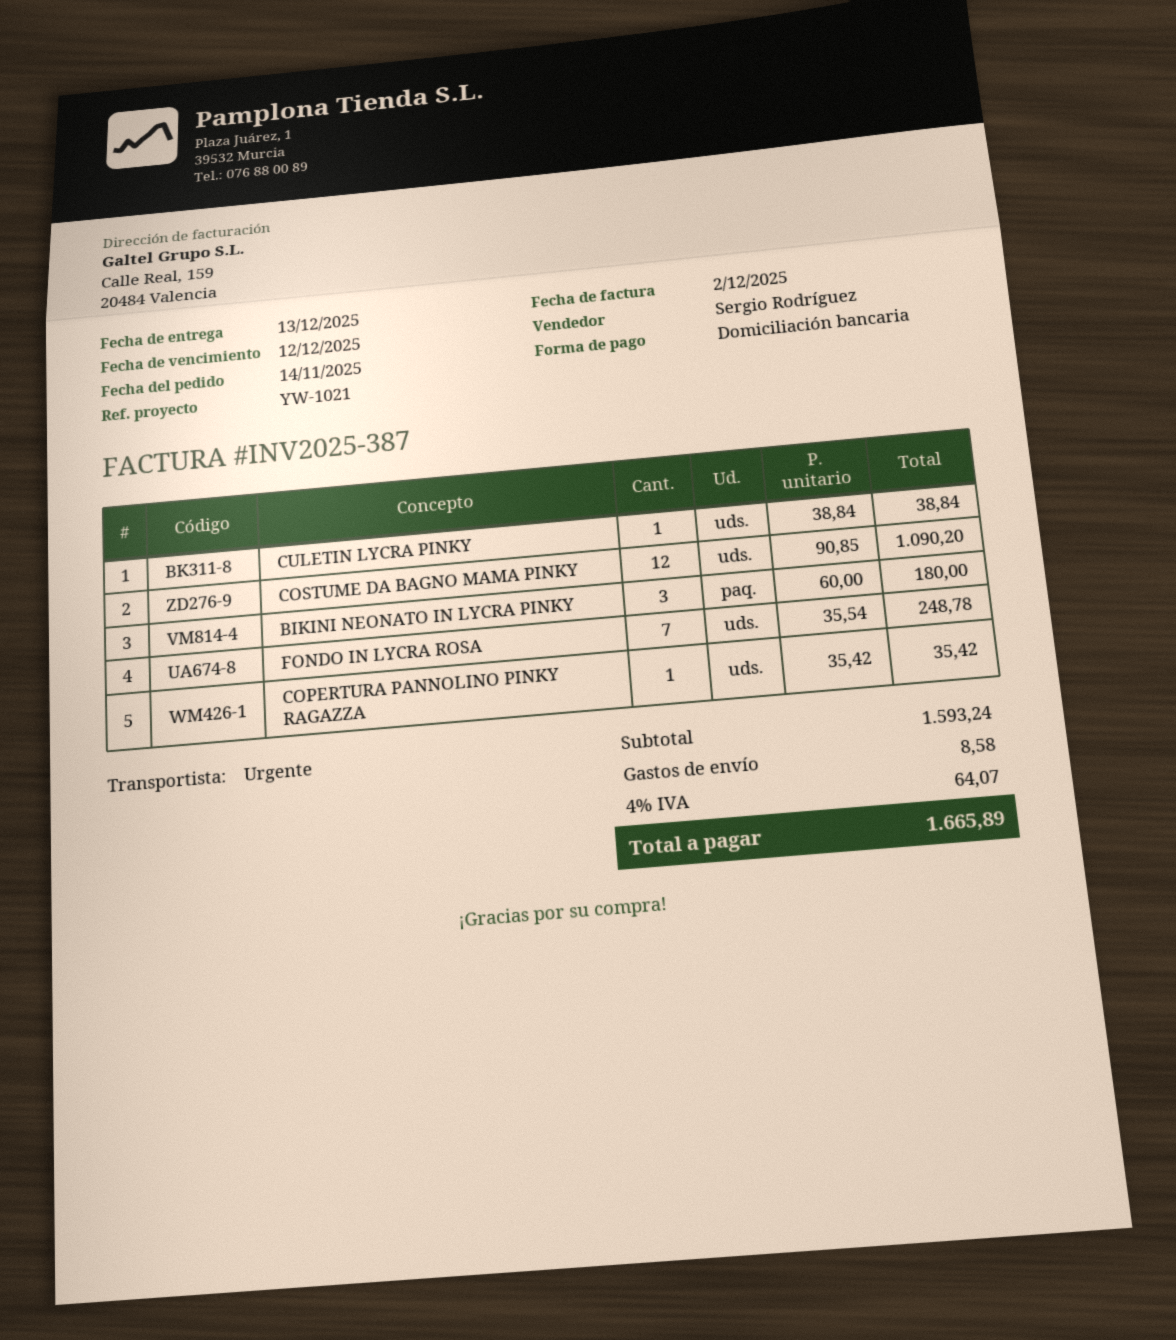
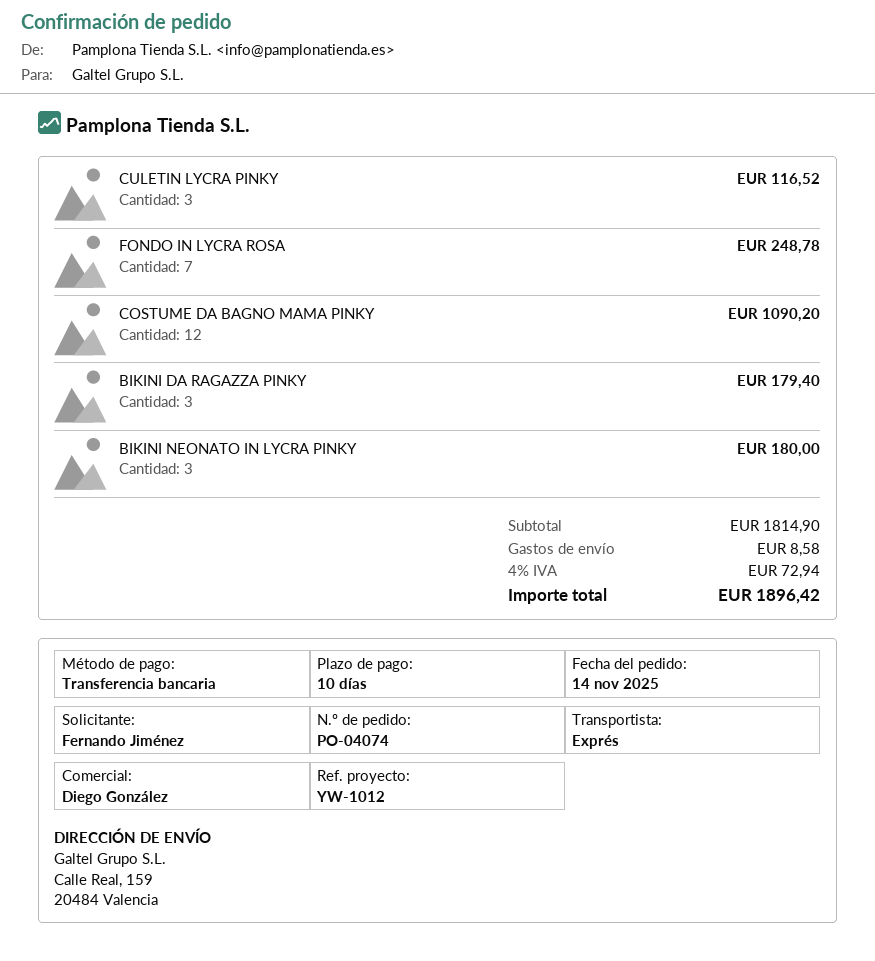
reference: YW-1021 -> YW-1012
sales rep: Sergio Rodríguez -> Diego González
payment method: direct debit -> bank transfer
CULETIN LYCRA PINKY: 1 for 38.84 -> 3 for 116.52
COPERTURA PANNOLINO PINKY RAGAZZA: 1 for 35.42 -> none
BIKINI DA RAGAZZA PINKY: none -> 3 for 179.40
subtotal: 1593.24 -> 1814.90
tax: 4% = 64.07 -> 4% = 72.94
total: 1665.89 -> 1896.42

